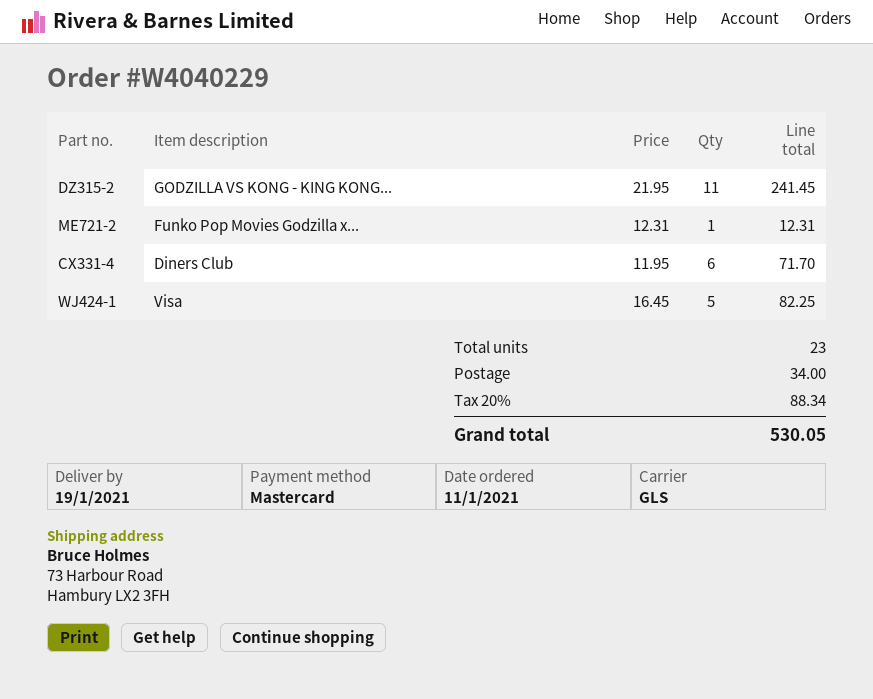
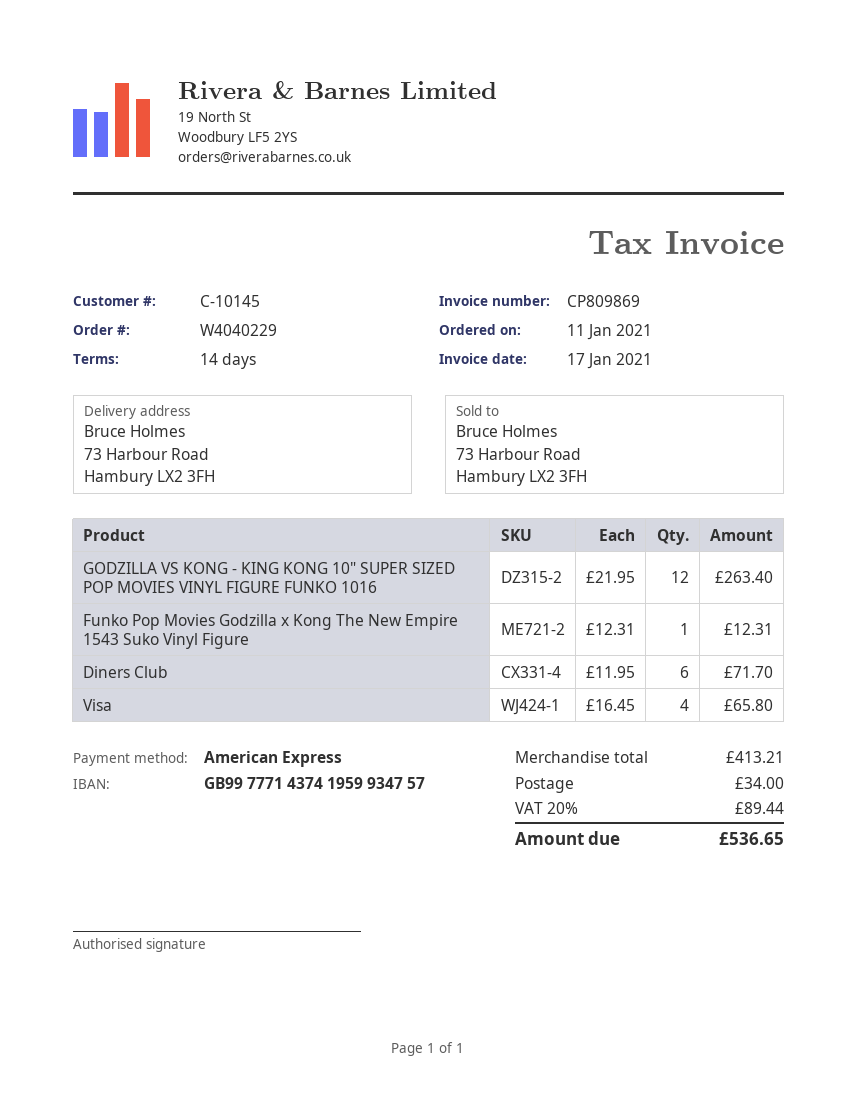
payment method: Mastercard -> American Express
GODZILLA VS KONG - KING KONG...: 11 x 21.95 = 241.45 -> 12 x 21.95 = 263.40
Visa: 5 x 16.45 = 82.25 -> 4 x 16.45 = 65.80
tax: 20% = 88.34 -> 20% = 89.44
total: 530.05 -> 536.65

